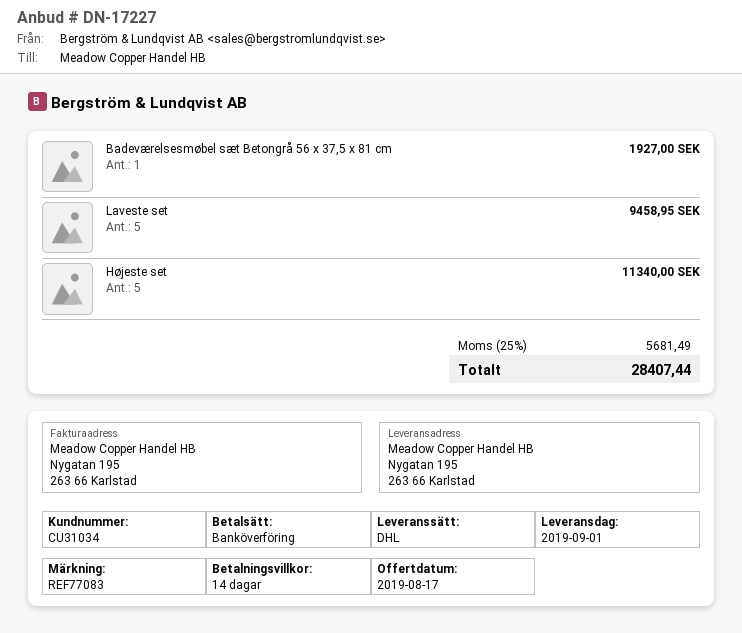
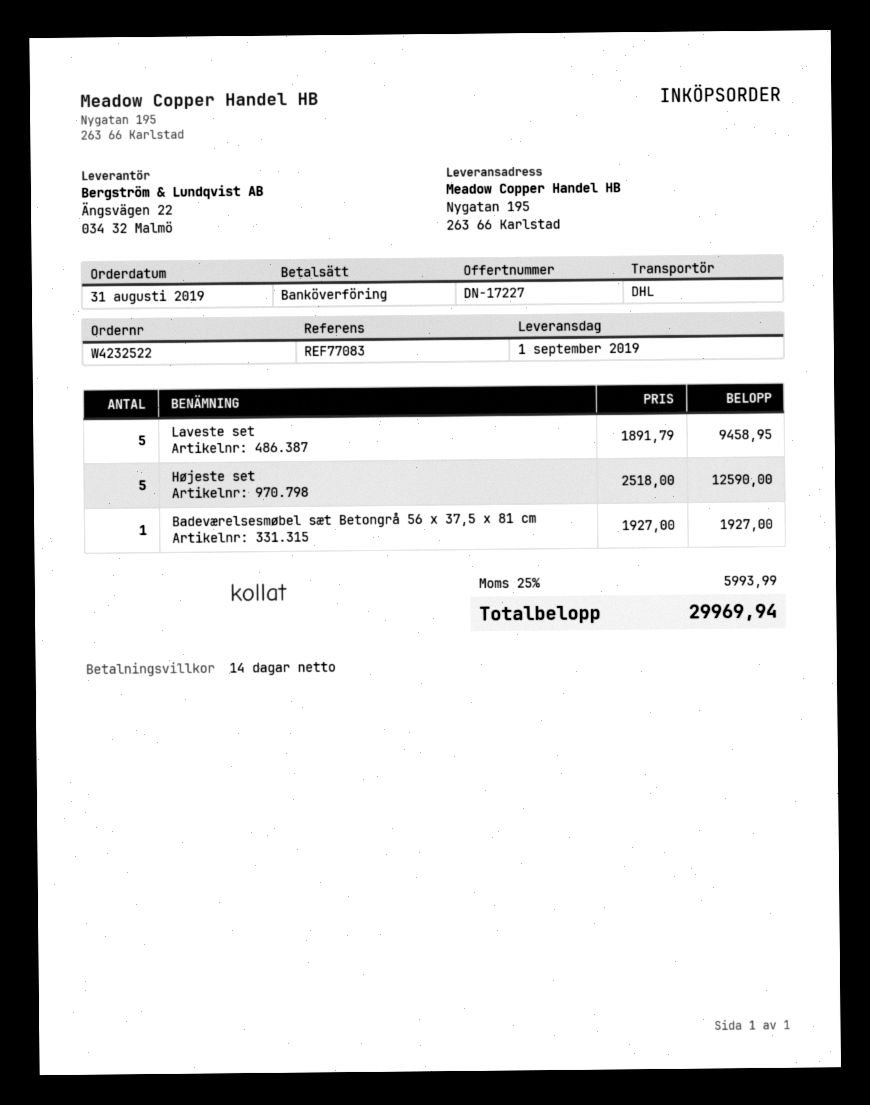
Højeste set: 5 for 11340.00 -> 5 for 12590.00
tax: 25% = 5681.49 -> 25% = 5993.99
total: 28407.44 -> 29969.94

